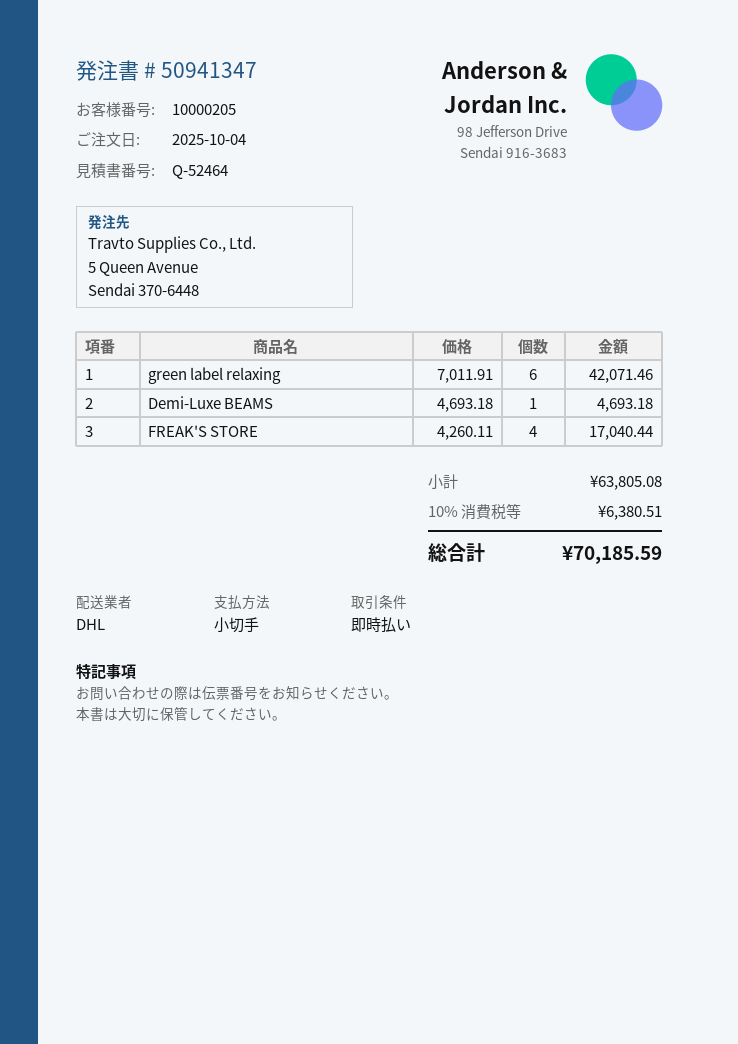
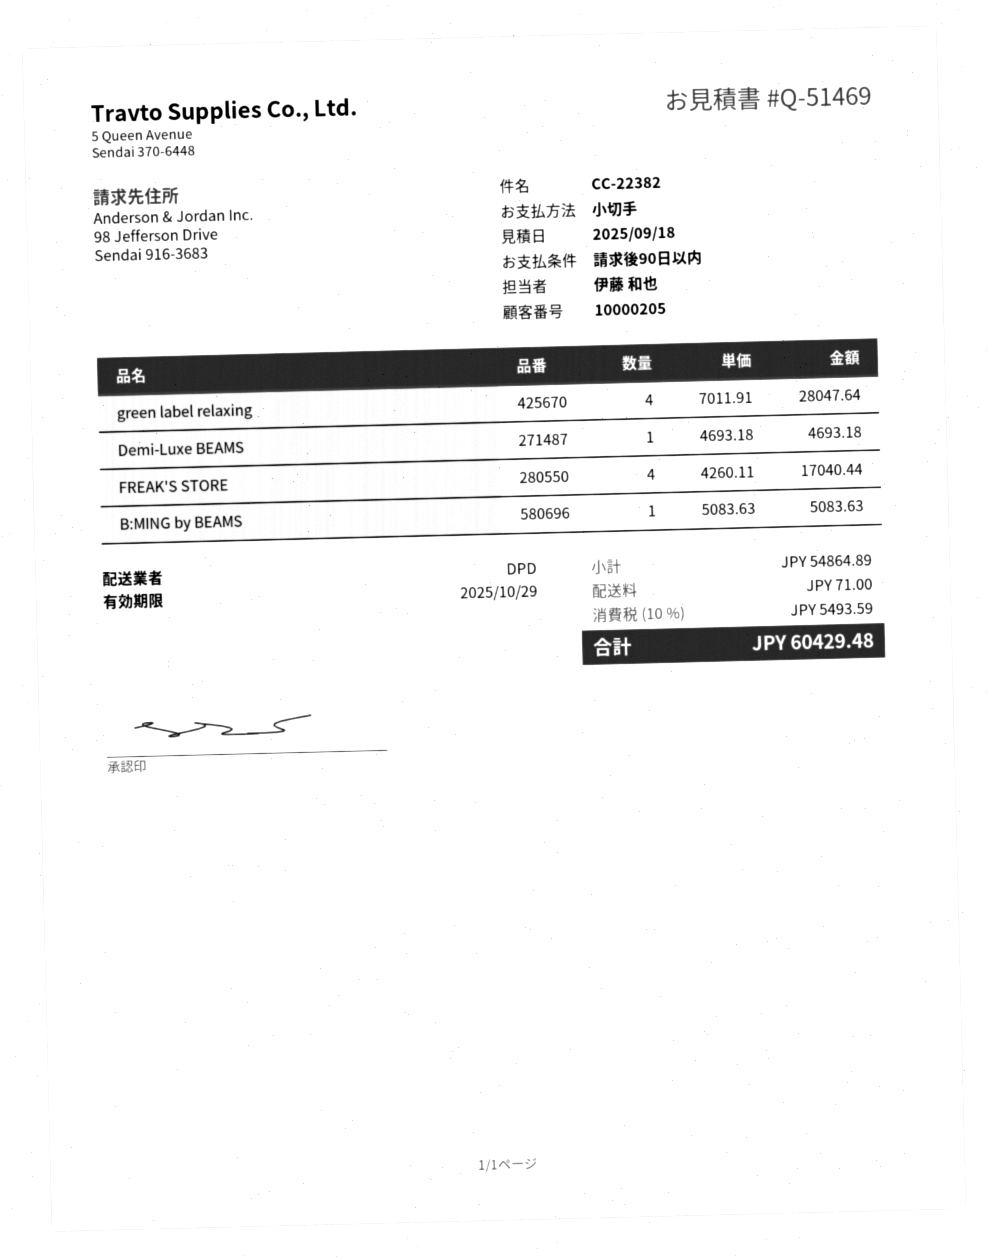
quote number: Q-52464 -> Q-51469
payment terms: on receipt -> 90 days
shipping method: DHL -> DPD
green label relaxing: 6 x 7011.91 = 42071.46 -> 4 x 7011.91 = 28047.64
B:MING by BEAMS: none -> 1 x 5083.63 = 5083.63
subtotal: 63805.08 -> 54864.89
shipping: none -> 71.00
tax: 10% = 6380.51 -> 10% = 5493.59
total: 70185.59 -> 60429.48

